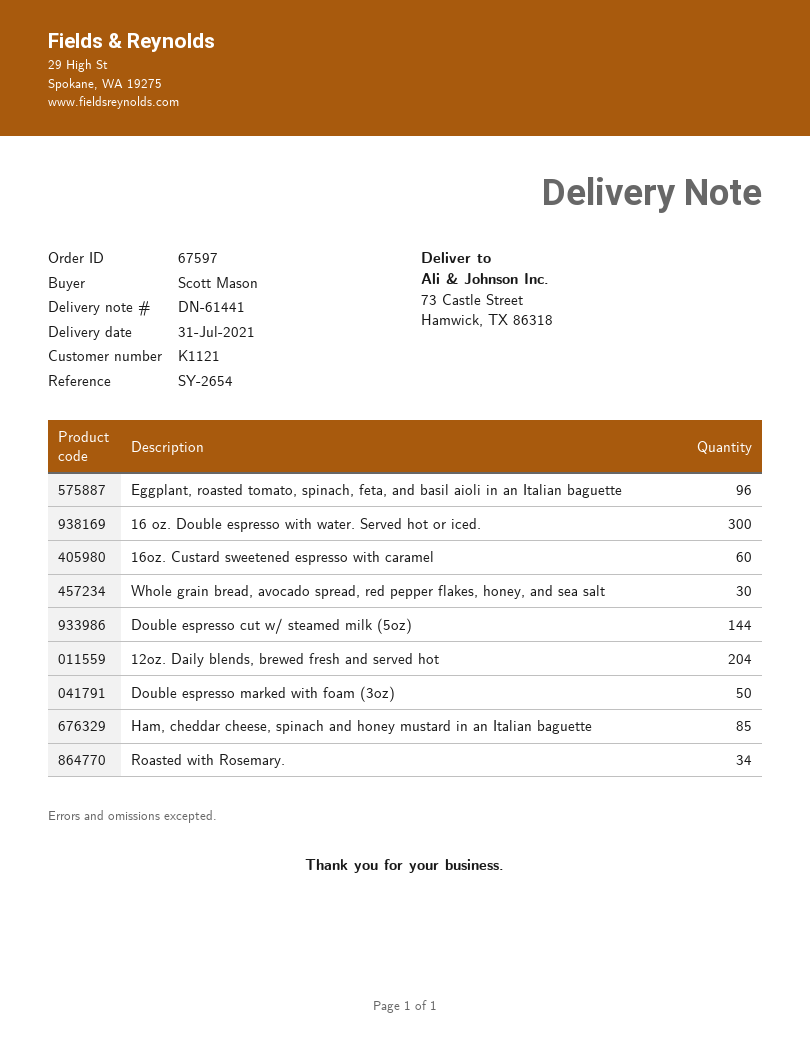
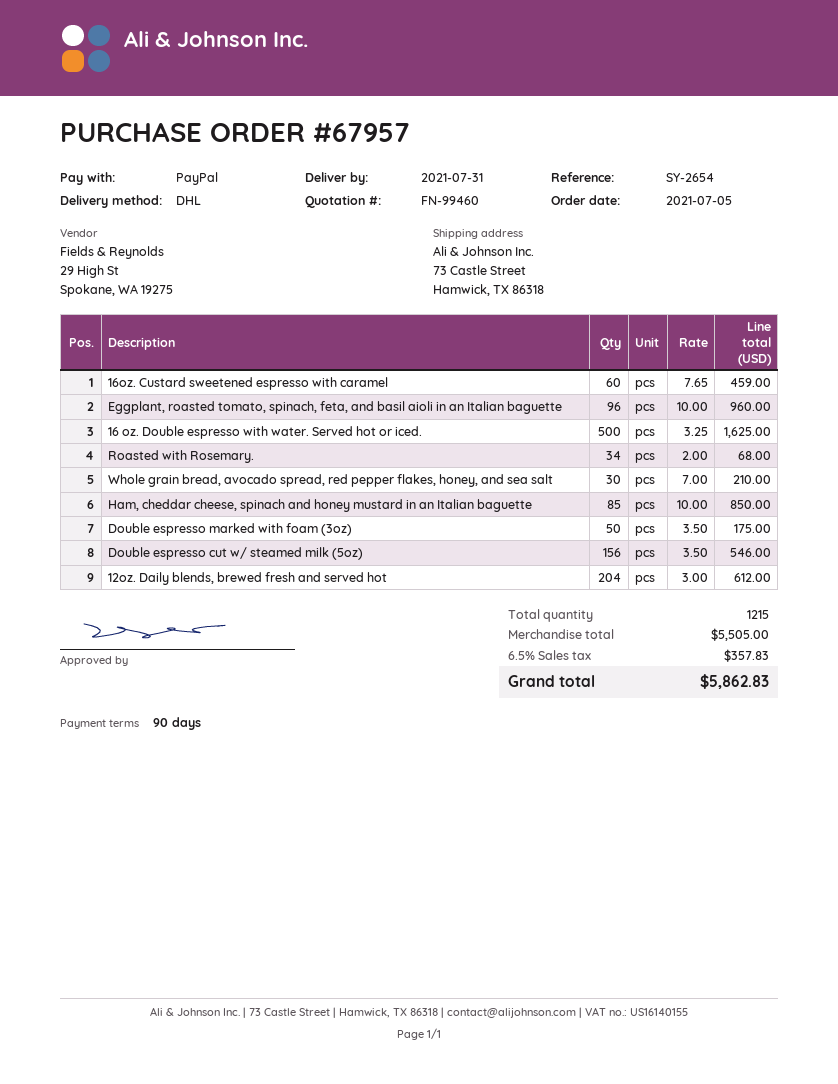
order number: 67597 -> 67957
16 oz. Double espresso with water. Served hot or iced.: 300 -> 500
Double espresso cut w/ steamed milk (5oz): 144 -> 156

